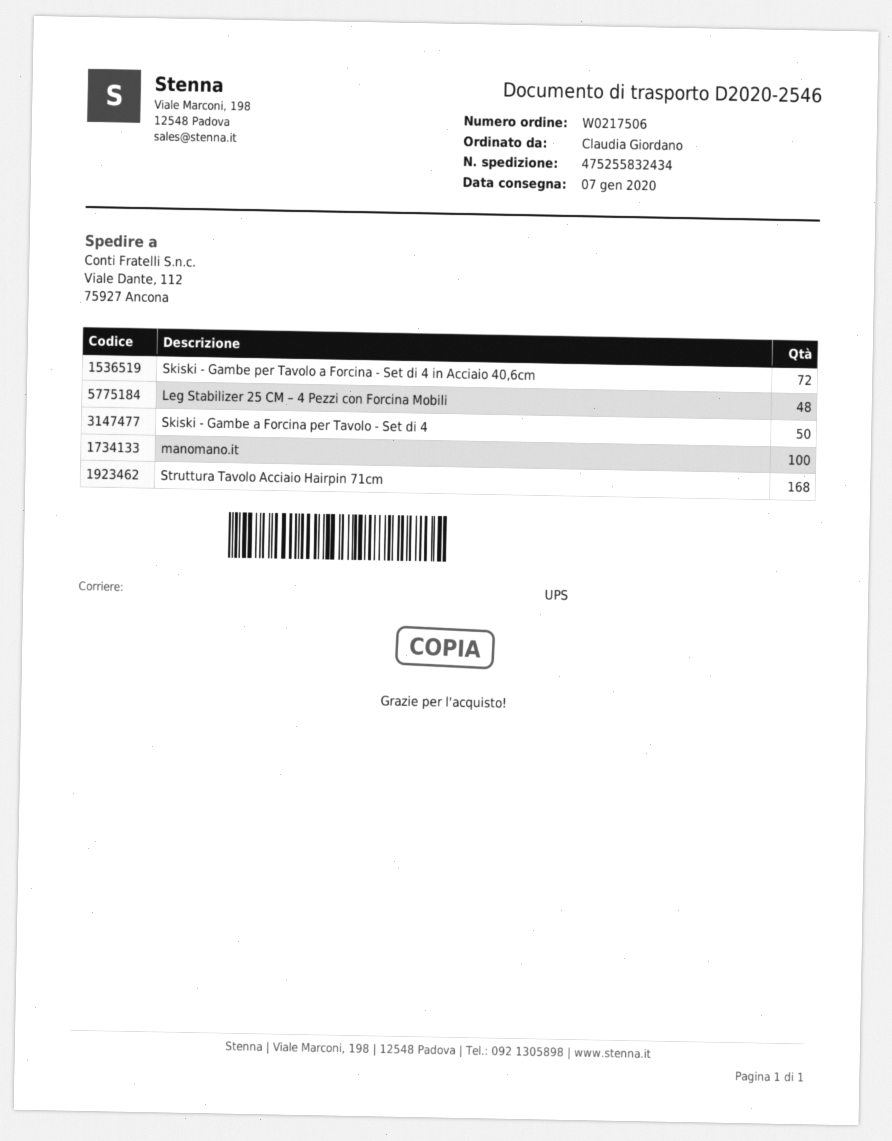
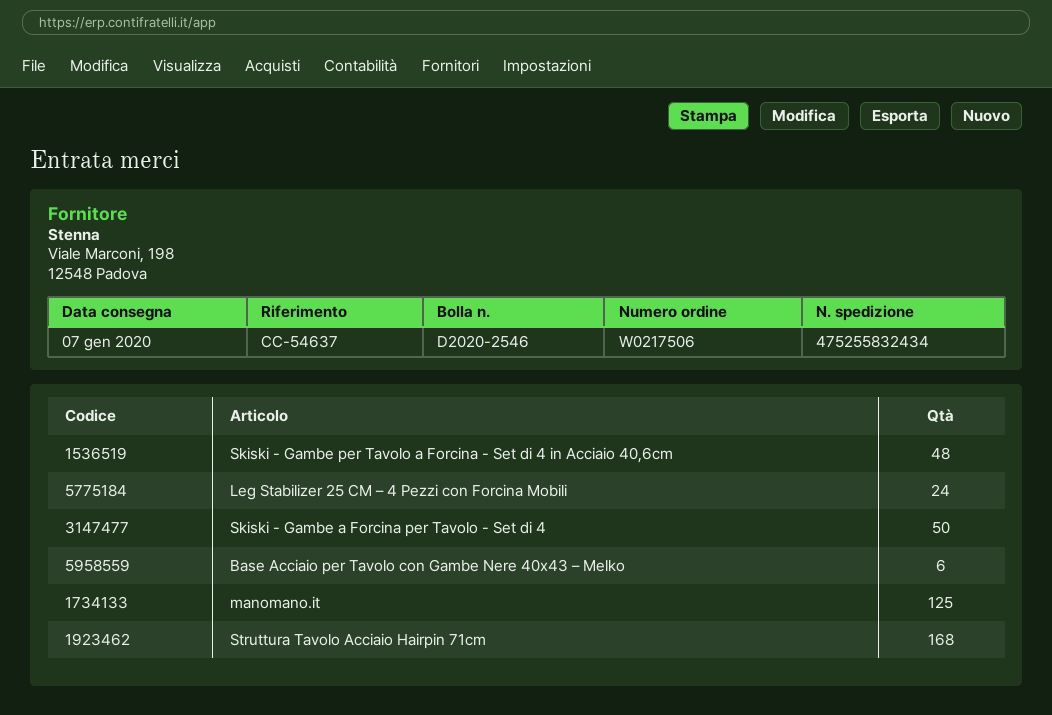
Skiski - Gambe per Tavolo a Forcina - Set di 4 in Acciaio 40,6cm: 72 -> 48
Leg Stabilizer 25 CM – 4 Pezzi con Forcina Mobili: 48 -> 24
manomano.it: 100 -> 125
Base Acciaio per Tavolo con Gambe Nere 40x43 – Melko: none -> 6

